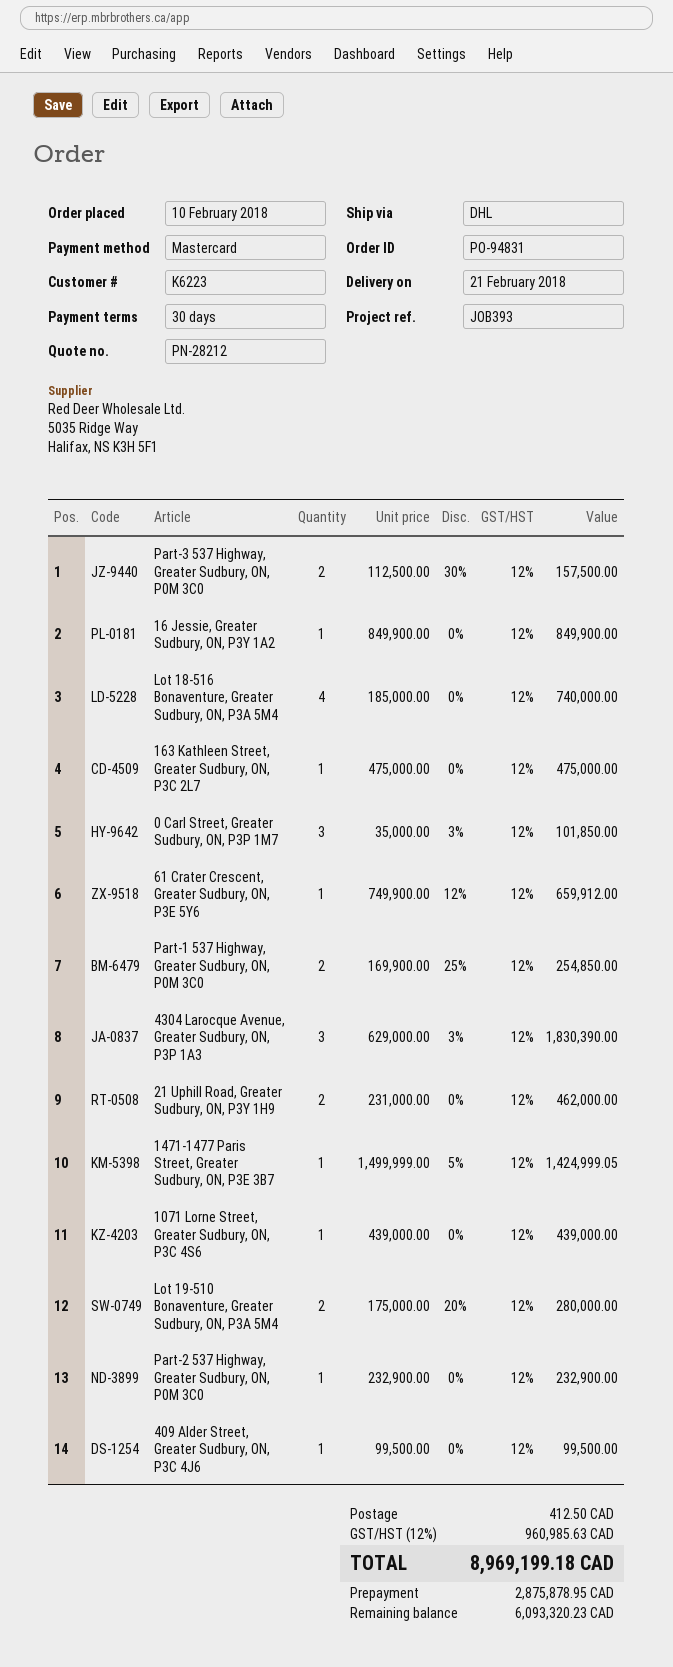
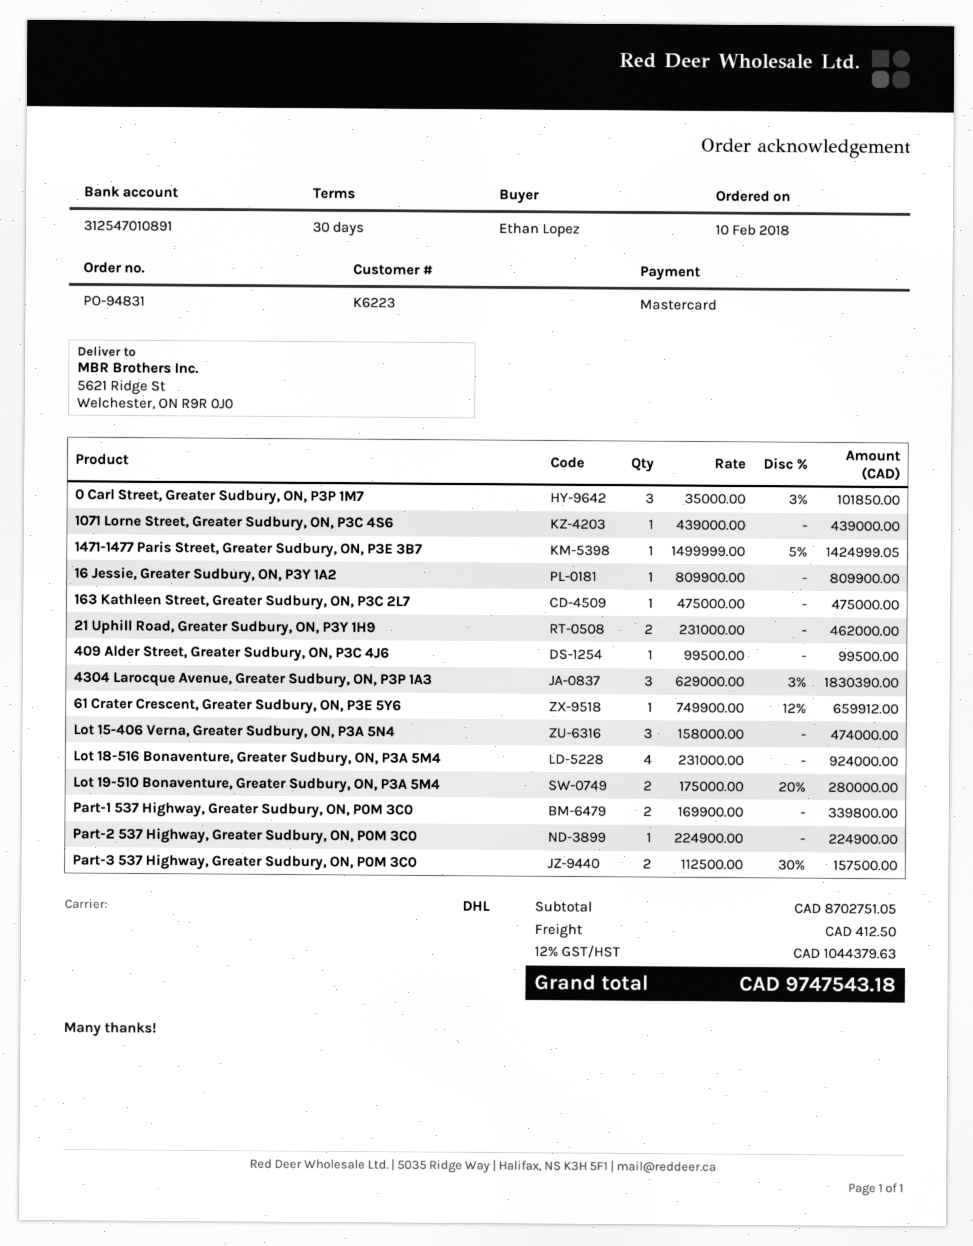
16 Jessie, Greater Sudbury, ON, P3Y 1A2: 1 x 849900.00 = 849900.00 -> 1 x 809900.00 = 809900.00
Lot 18-516 Bonaventure, Greater Sudbury, ON, P3A 5M4: 4 x 185000.00 = 740000.00 -> 4 x 231000.00 = 924000.00
Part-1 537 Highway, Greater Sudbury, ON, P0M 3C0: 2 x 169900.00 - 25% = 254850.00 -> 2 x 169900.00 = 339800.00
Part-2 537 Highway, Greater Sudbury, ON, P0M 3C0: 1 x 232900.00 = 232900.00 -> 1 x 224900.00 = 224900.00
Lot 15-406 Verna, Greater Sudbury, ON, P3A 5N4: none -> 3 x 158000.00 = 474000.00
tax: 12% = 960985.63 -> 12% = 1044379.63
total: 8969199.18 -> 9747543.18

